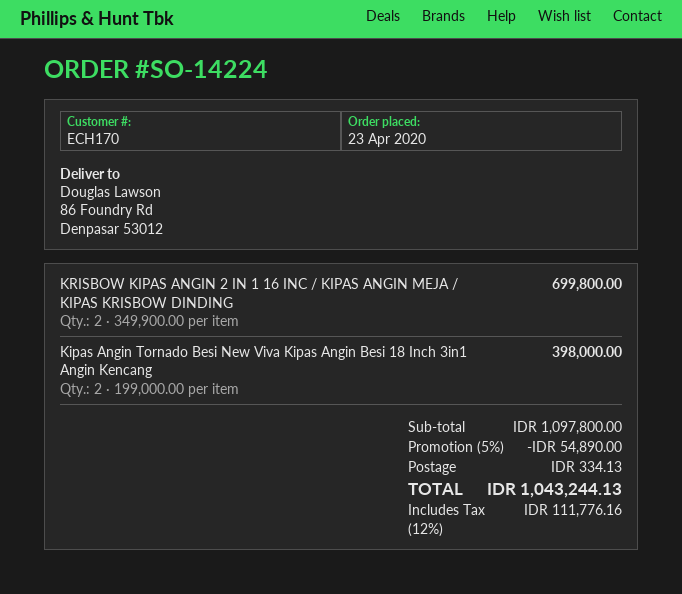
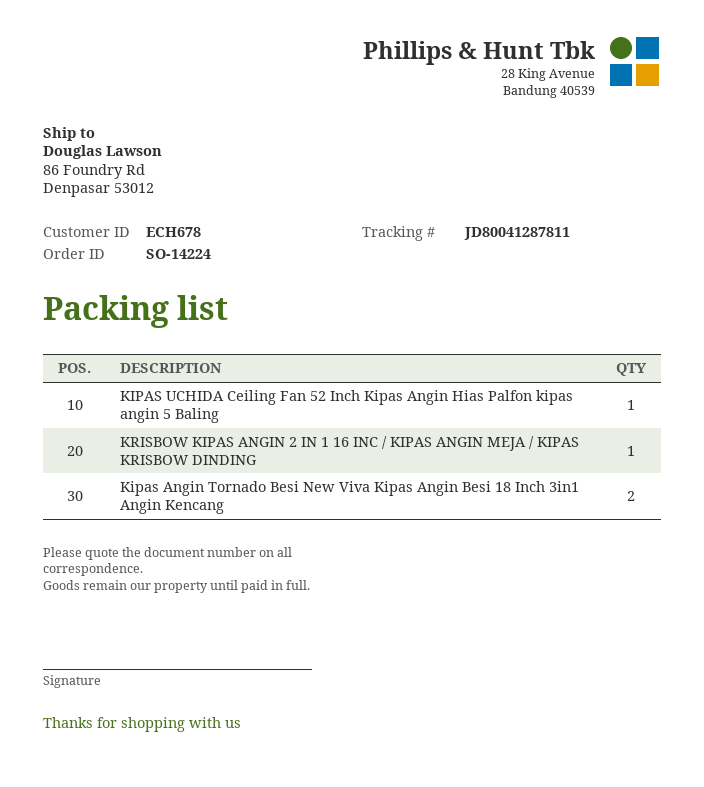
customer number: ECH170 -> ECH678
KRISBOW KIPAS ANGIN 2 IN 1 16 INC / KIPAS ANGIN MEJA / KIPAS KRISBOW DINDING: 2 -> 1
KIPAS UCHIDA Ceiling Fan 52 Inch Kipas Angin Hias Palfon kipas angin 5 Baling: none -> 1

